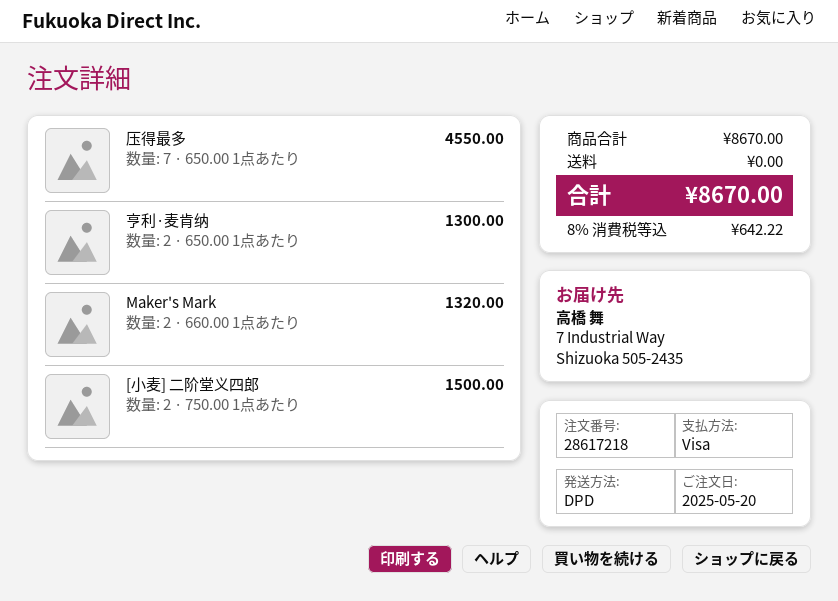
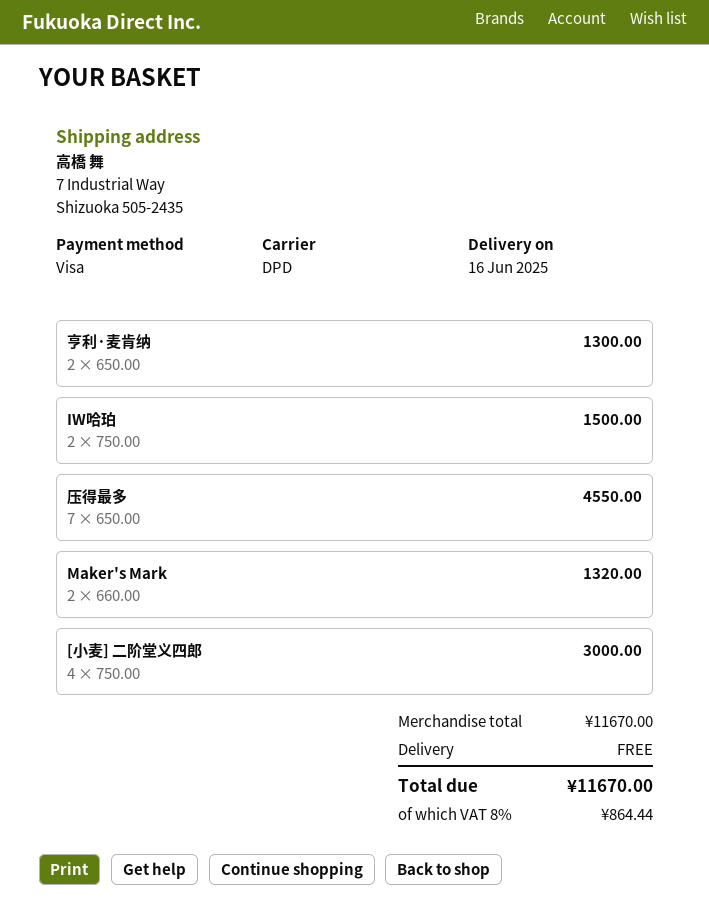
[小麦] 二阶堂义四郎: 2 x 750.00 = 1500.00 -> 4 x 750.00 = 3000.00
IW哈珀: none -> 2 x 750.00 = 1500.00
subtotal: 8670.00 -> 11670.00
tax: 8% = 642.22 -> 8% = 864.44
total: 8670.00 -> 11670.00

